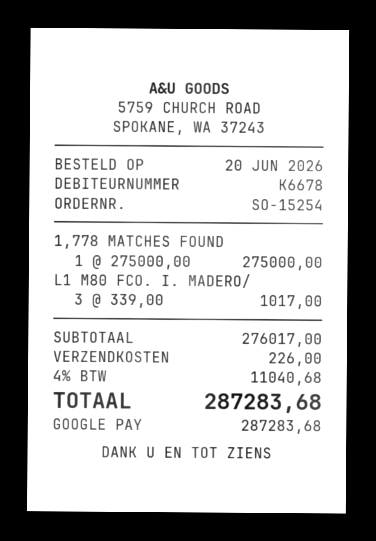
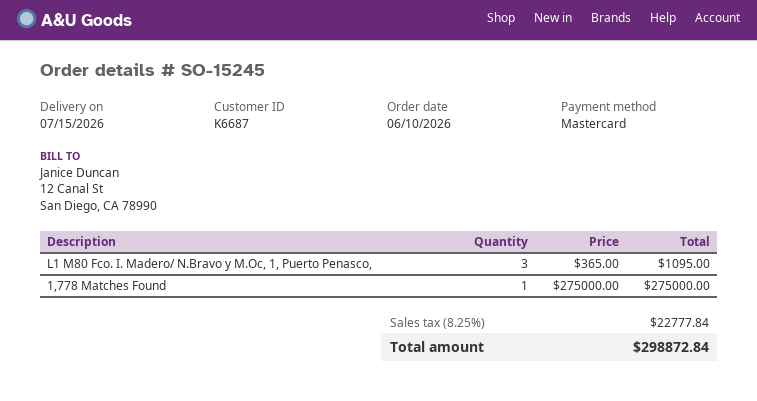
order number: SO-15254 -> SO-15245
order date: 2026-06-20 -> 2026-06-10
customer number: K6678 -> K6687
payment method: Google Pay -> Mastercard
L1 M80 FCO. I. MADERO/: 3 x 339.00 = 1017.00 -> 3 x 365.00 = 1095.00
shipping: 226.00 -> none
tax: 4% = 11040.68 -> 8.25% = 22777.84
total: 287283.68 -> 298872.84

